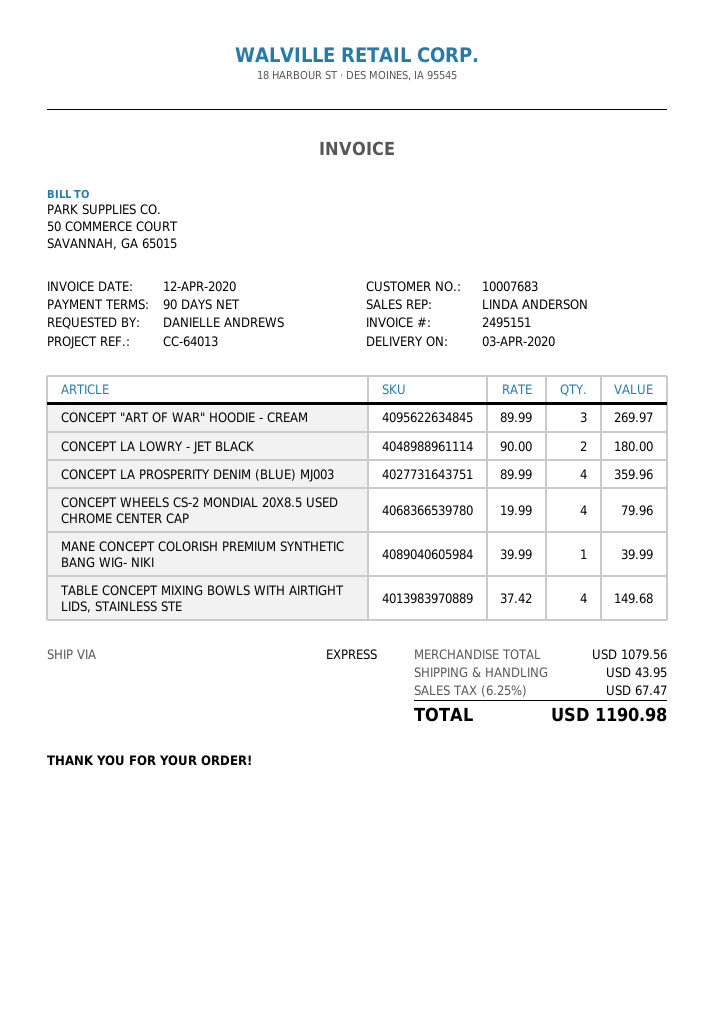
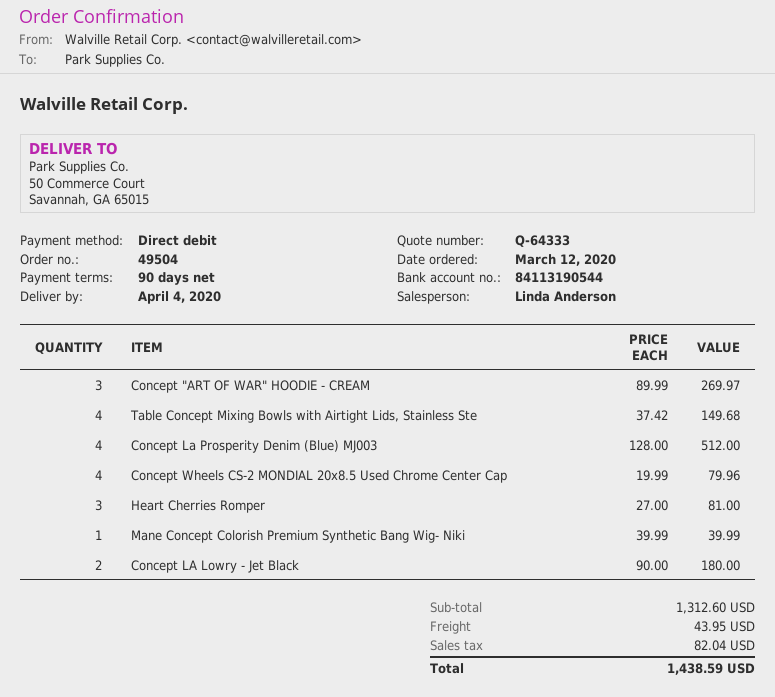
delivery date: 2020-04-03 -> 2020-04-04
CONCEPT LA PROSPERITY DENIM (BLUE) MJ003: 4 x 89.99 = 359.96 -> 4 x 128.00 = 512.00
Heart Cherries Romper: none -> 3 x 27.00 = 81.00
subtotal: 1079.56 -> 1312.60
tax: 67.47 -> 82.04
total: 1190.98 -> 1438.59

